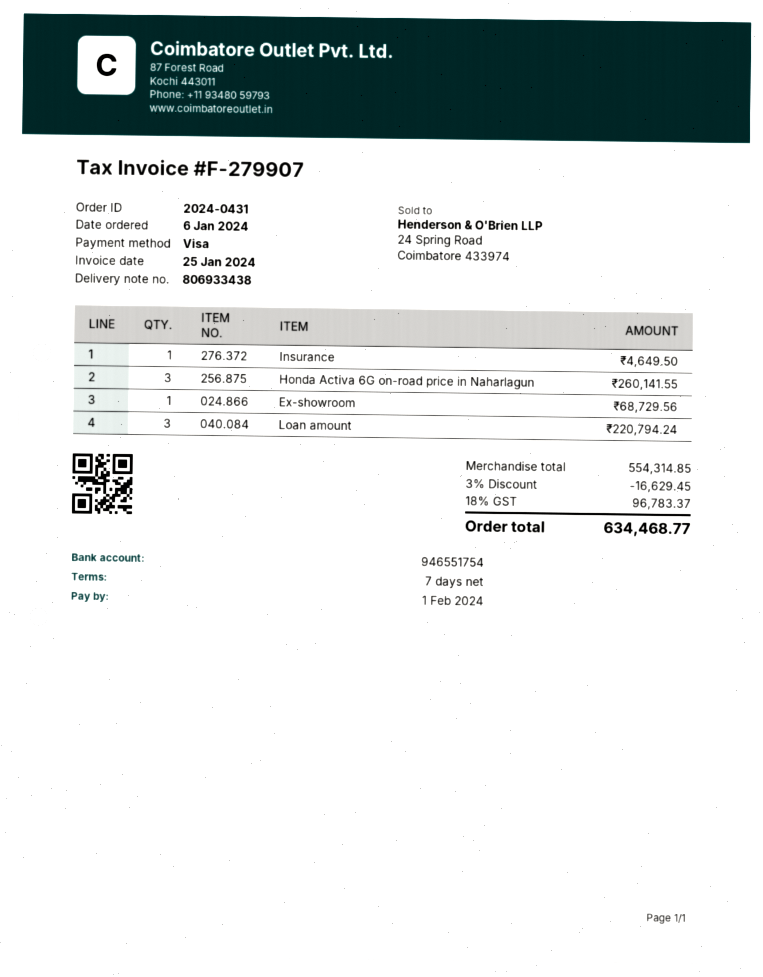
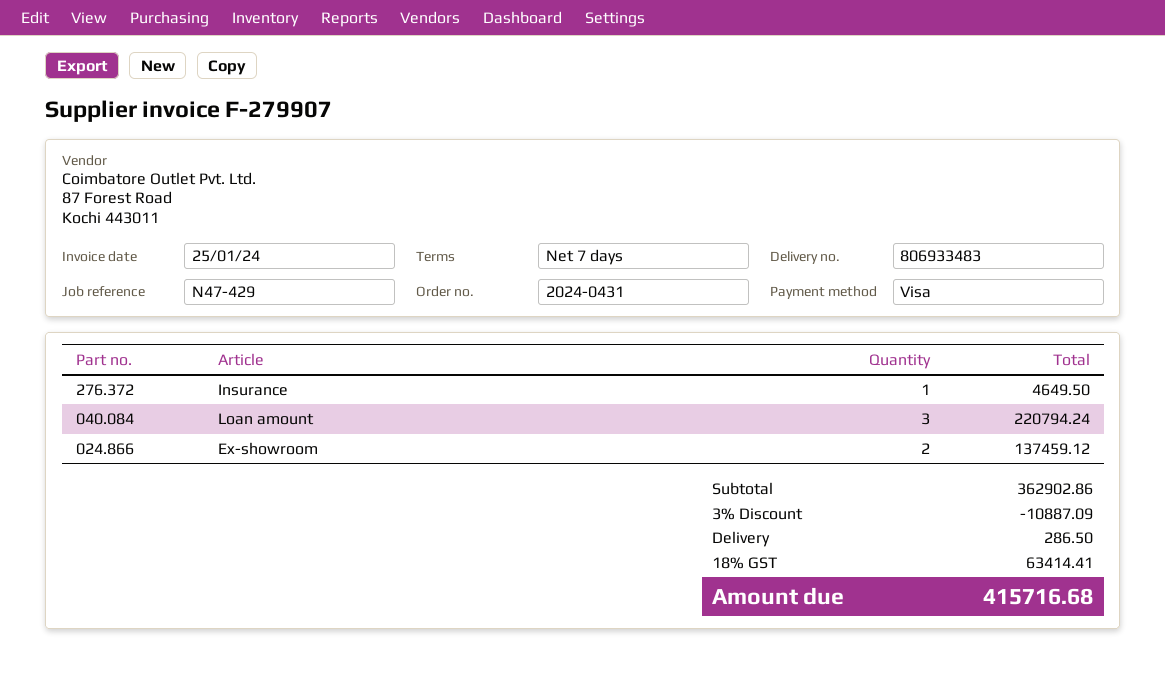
delivery note number: 806933438 -> 806933483
Honda Activa 6G on-road price in Naharlagun: 3 for 260141.55 -> none
Ex-showroom: 1 for 68729.56 -> 2 for 137459.12
subtotal: 554314.85 -> 362902.86
discount: 3% = 16629.45 -> 3% = 10887.09
shipping: none -> 286.50
tax: 18% = 96783.37 -> 18% = 63414.41
total: 634468.77 -> 415716.68

